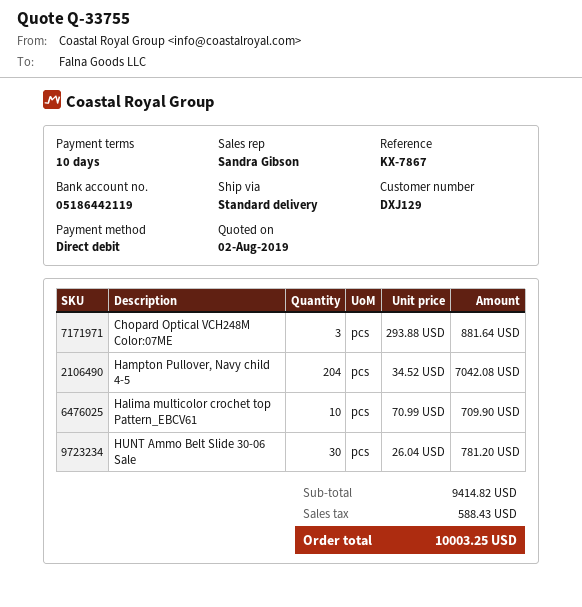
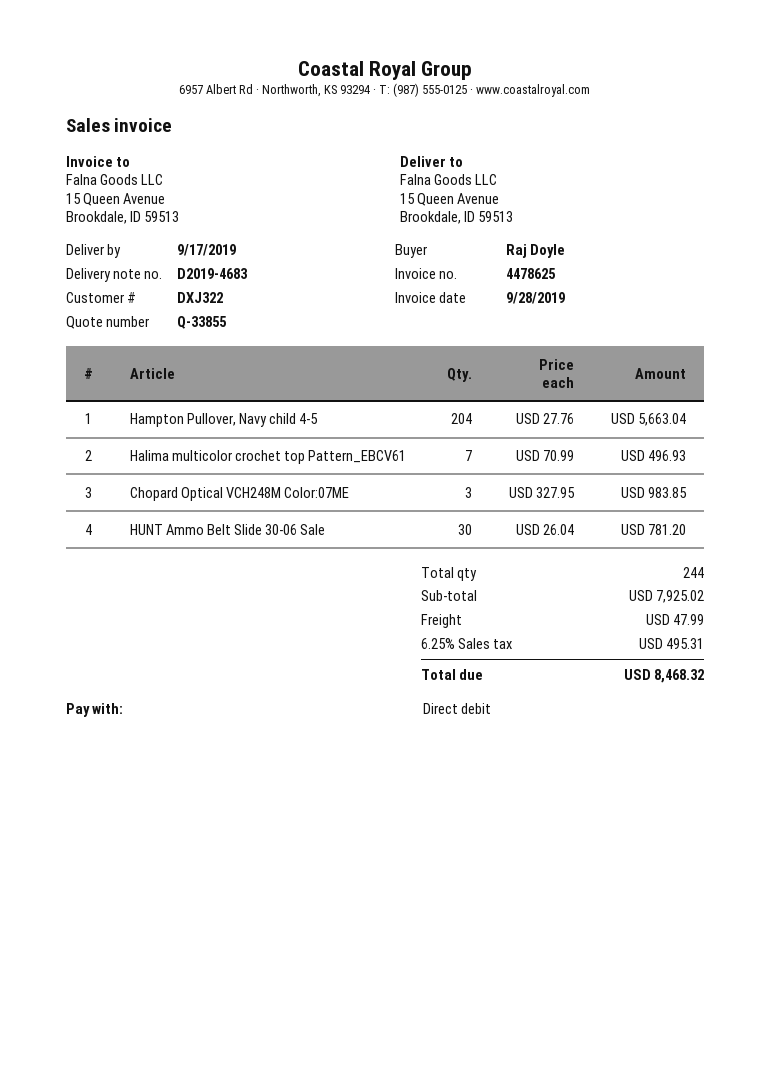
quote number: Q-33755 -> Q-33855
customer number: DXJ129 -> DXJ322
Chopard Optical VCH248M Color:07ME: 3 x 293.88 = 881.64 -> 3 x 327.95 = 983.85
Hampton Pullover, Navy child 4-5: 204 x 34.52 = 7042.08 -> 204 x 27.76 = 5663.04
Halima multicolor crochet top Pattern_EBCV61: 10 x 70.99 = 709.90 -> 7 x 70.99 = 496.93
subtotal: 9414.82 -> 7925.02
shipping: none -> 47.99
tax: 588.43 -> 495.31
total: 10003.25 -> 8468.32

